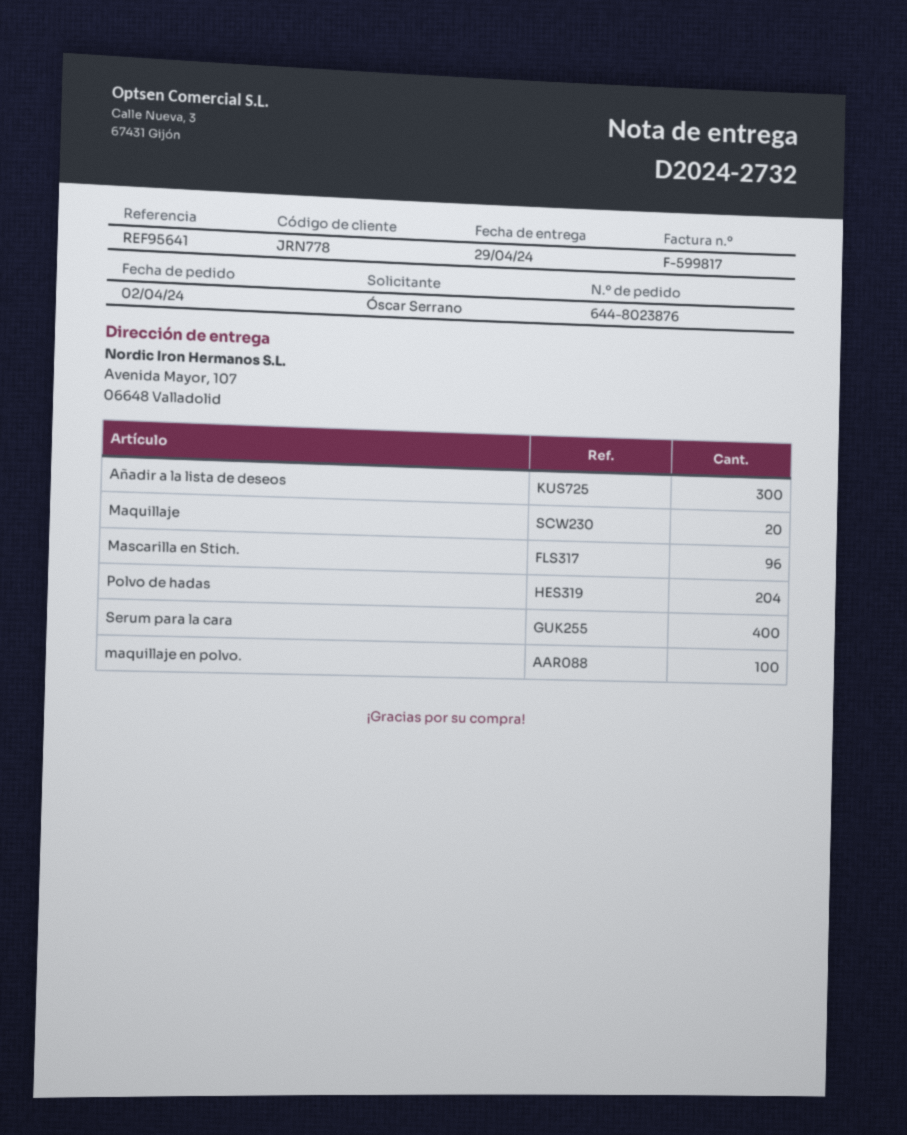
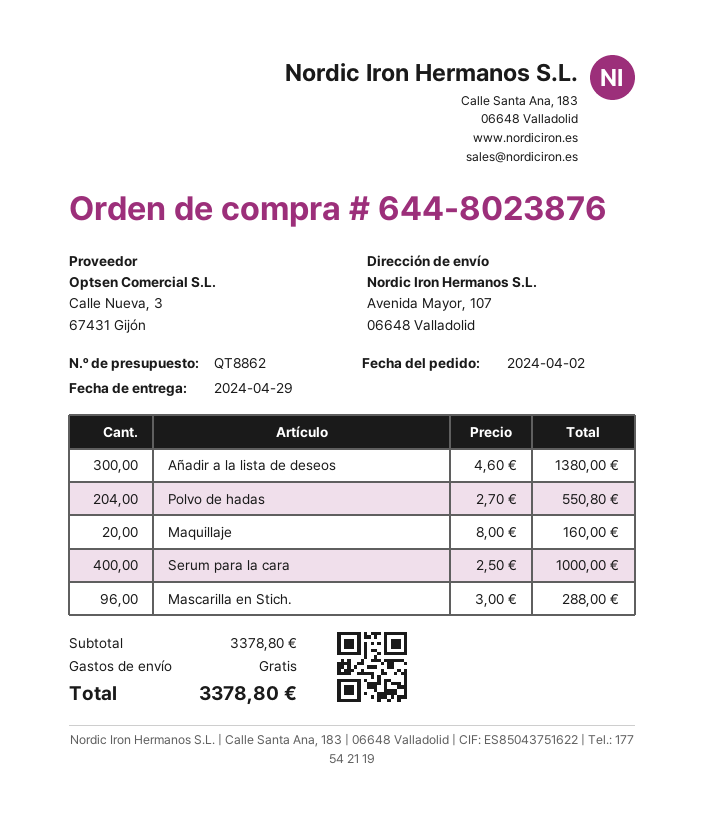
maquillaje en polvo.: 100 -> none

